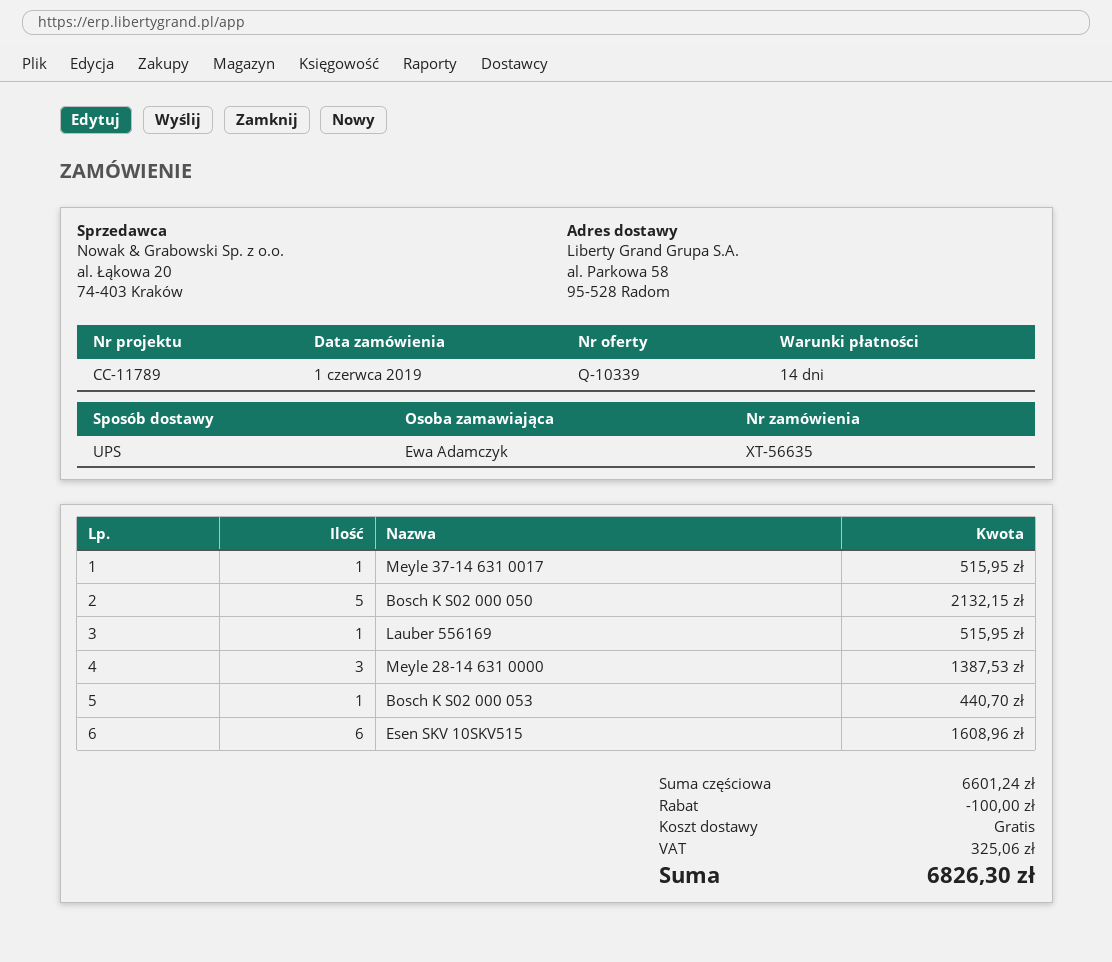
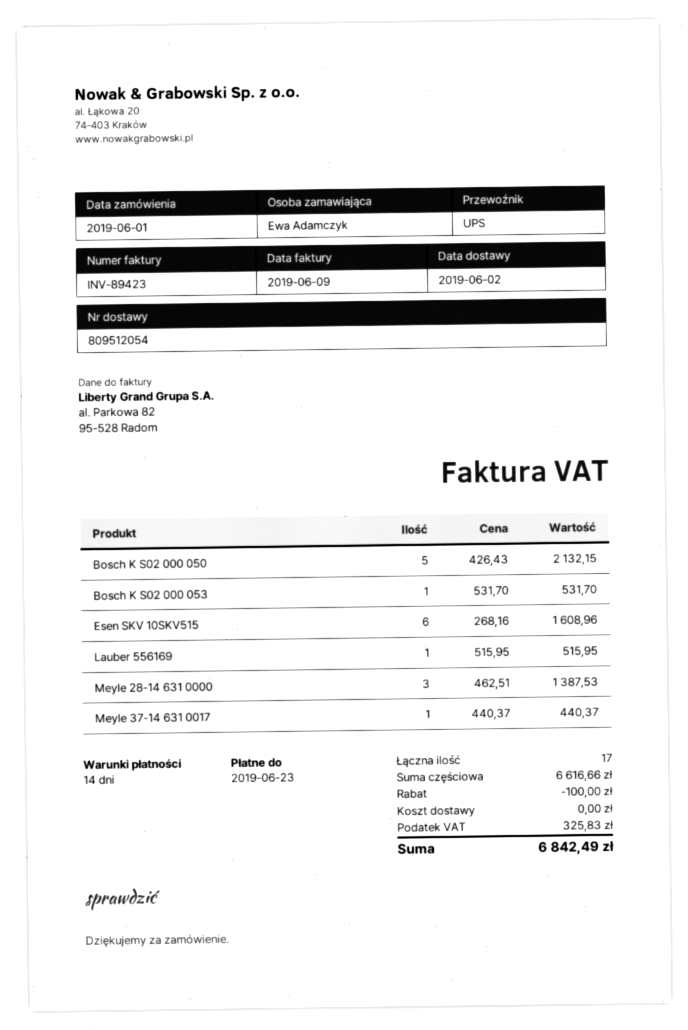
Meyle 37-14 631 0017: 1 for 515.95 -> 1 for 440.37
Bosch K S02 000 053: 1 for 440.70 -> 1 for 531.70
subtotal: 6601.24 -> 6616.66
tax: 325.06 -> 325.83
total: 6826.30 -> 6842.49

